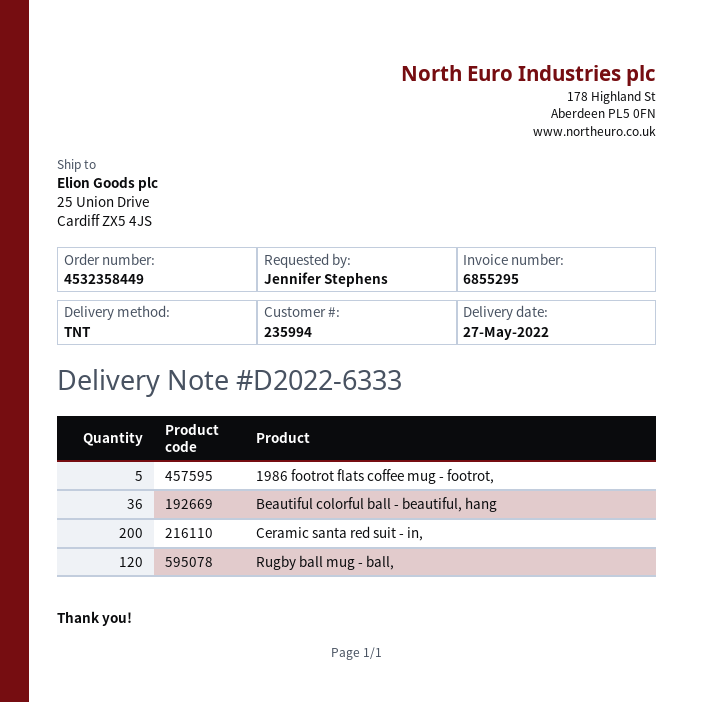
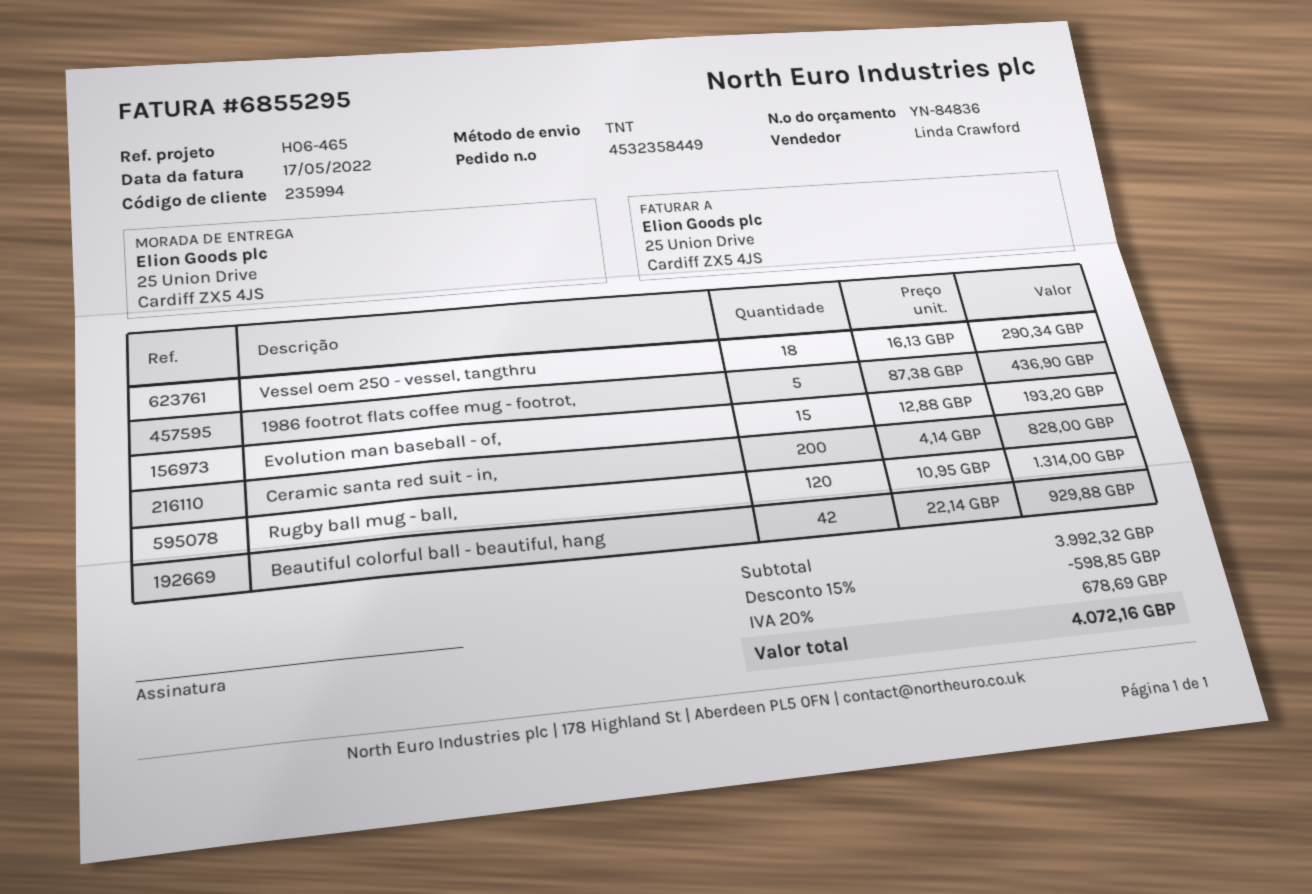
Beautiful colorful ball - beautiful, hang: 36 -> 42
Vessel oem 250 - vessel, tangthru: none -> 18
Evolution man baseball - of,: none -> 15

